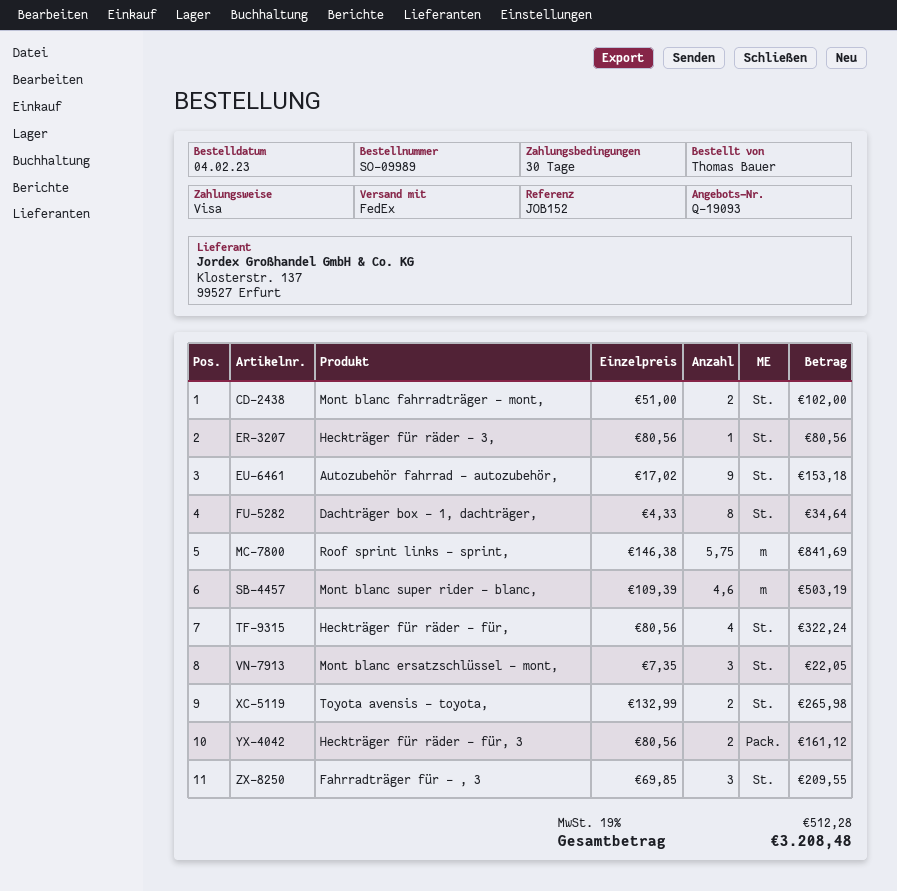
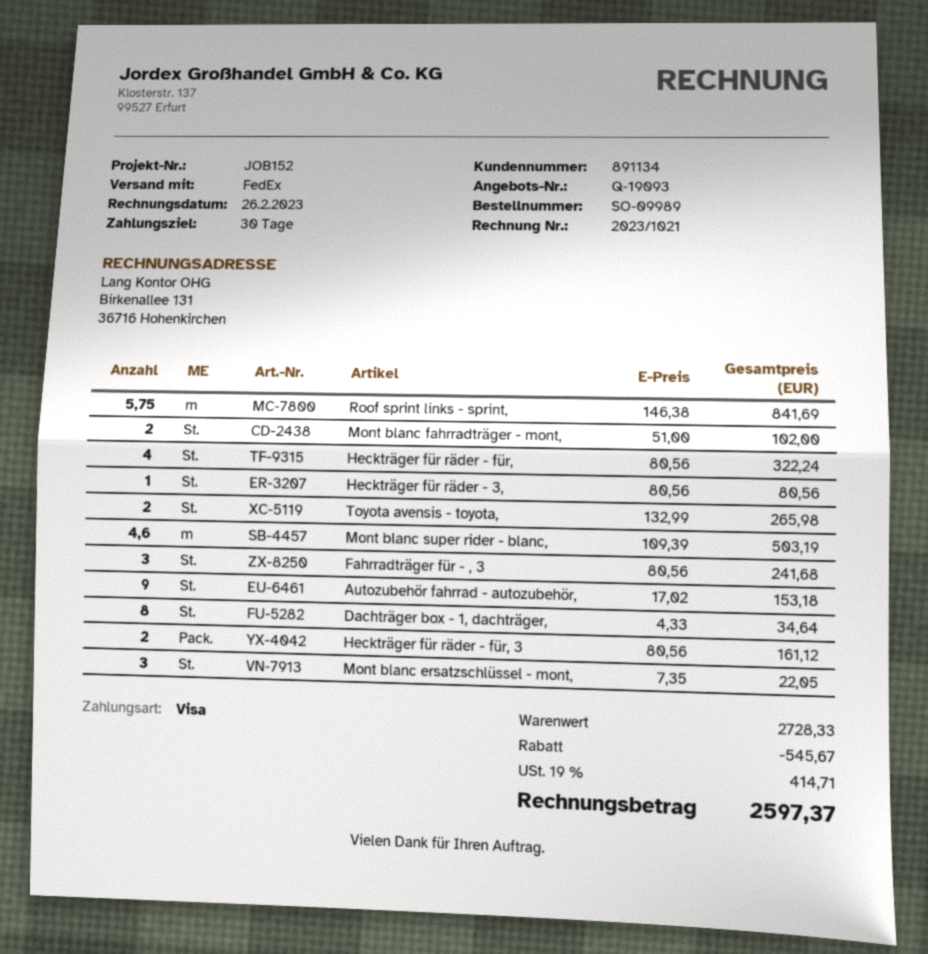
Fahrradträger für - , 3: 3 x 69.85 = 209.55 -> 3 x 80.56 = 241.68
discount: none -> 545.67
tax: 19% = 512.28 -> 19% = 414.71
total: 3208.48 -> 2597.37

